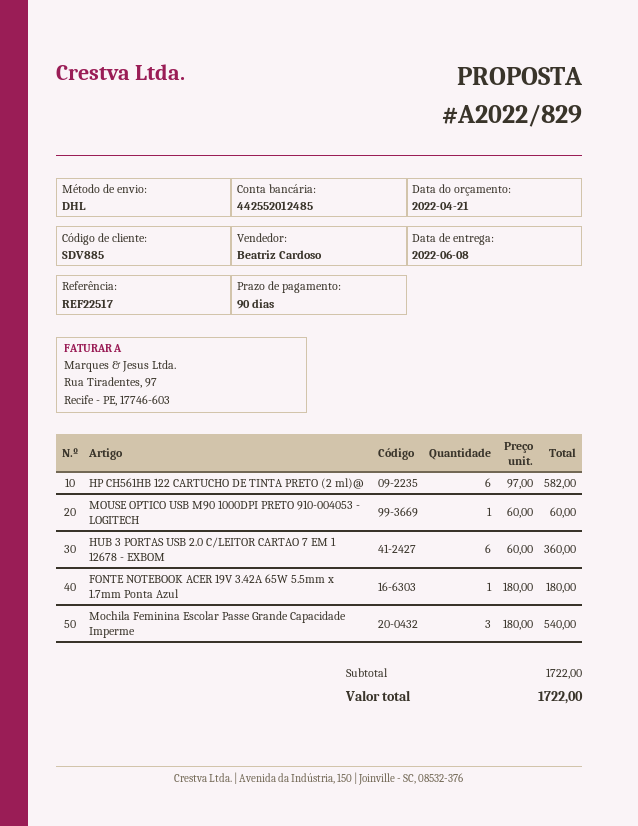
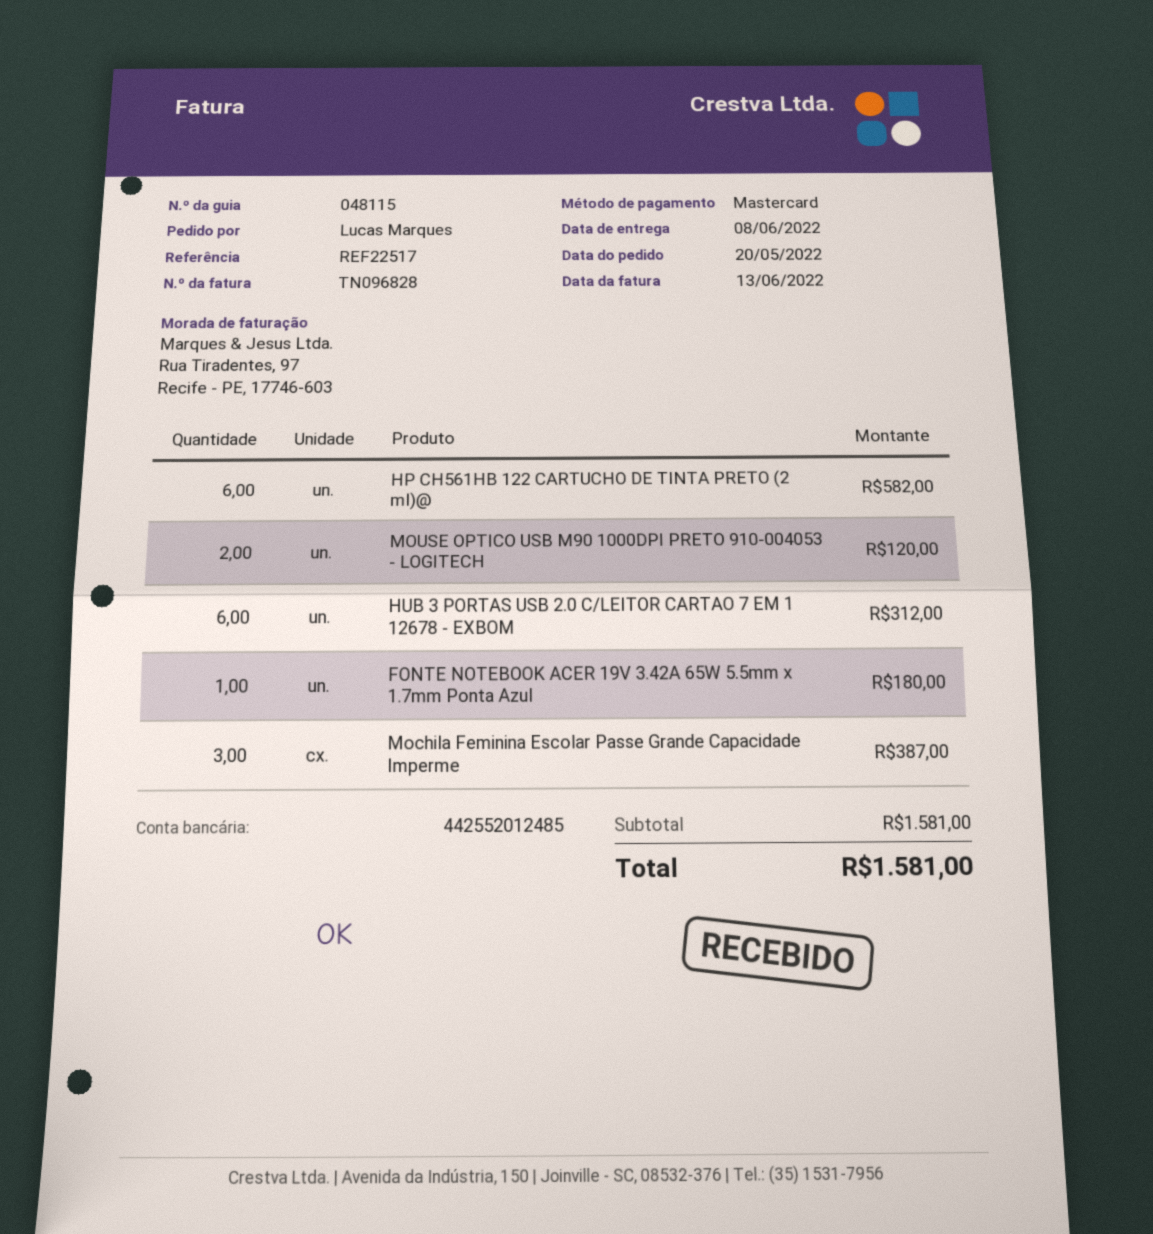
MOUSE OPTICO USB M90 1000DPI PRETO 910-004053 - LOGITECH: 1 for 60.00 -> 2 for 120.00
HUB 3 PORTAS USB 2.0 C/LEITOR CARTAO 7 EM 1 12678 - EXBOM: 6 for 360.00 -> 6 for 312.00
Mochila Feminina Escolar Passe Grande Capacidade Imperme: 3 for 540.00 -> 3 for 387.00
subtotal: 1722.00 -> 1581.00
total: 1722.00 -> 1581.00

